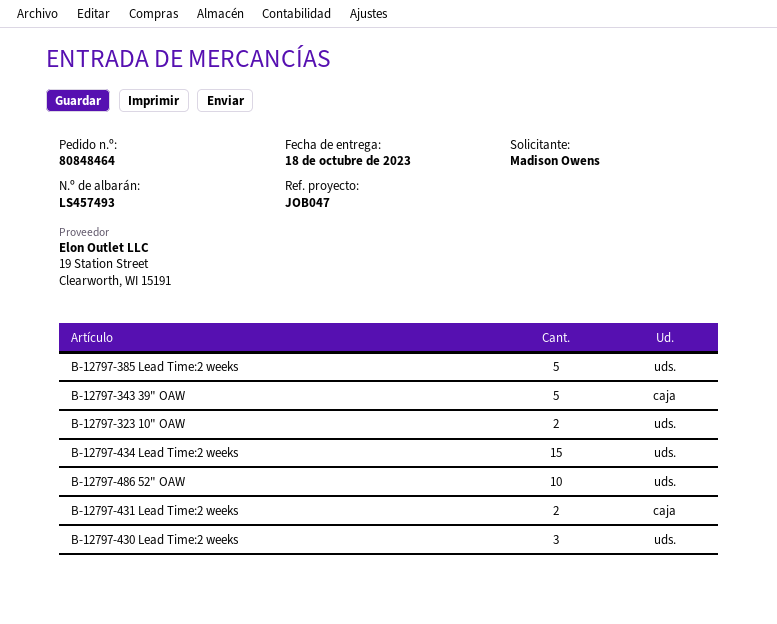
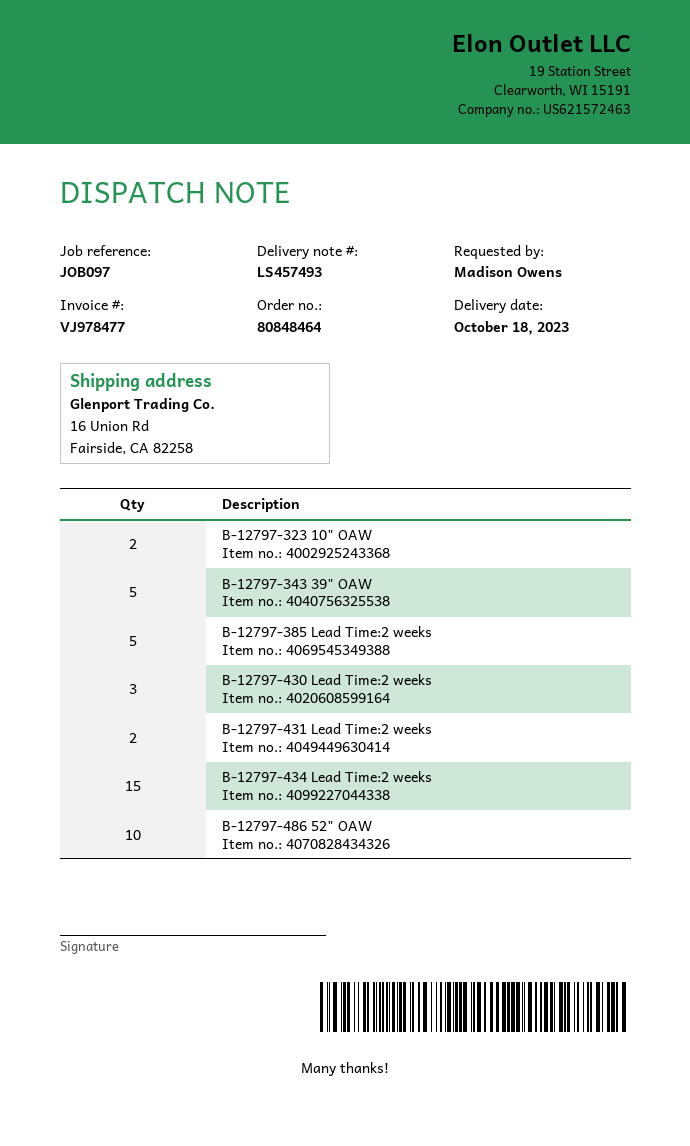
reference: JOB047 -> JOB097

